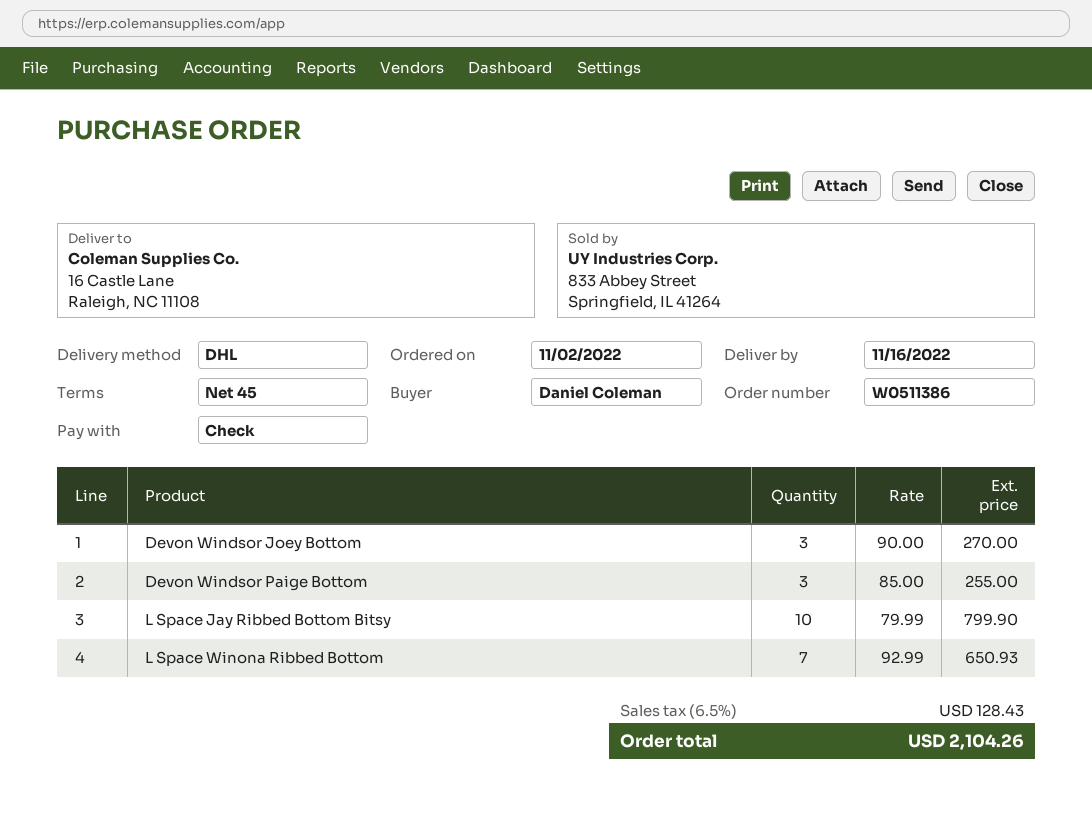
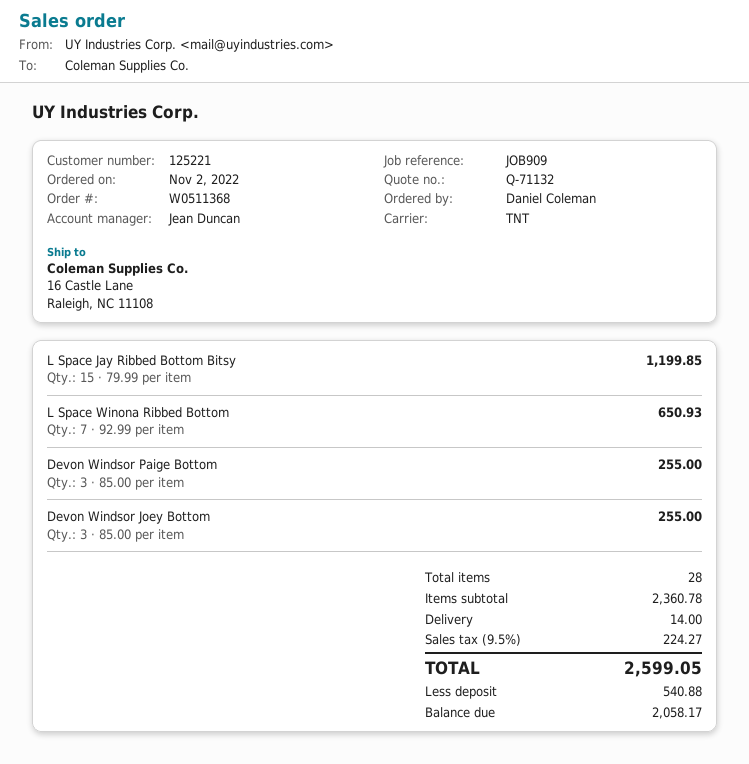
order number: W0511386 -> W0511368
shipping method: DHL -> TNT
Devon Windsor Joey Bottom: 3 x 90.00 = 270.00 -> 3 x 85.00 = 255.00
L Space Jay Ribbed Bottom Bitsy: 10 x 79.99 = 799.90 -> 15 x 79.99 = 1199.85
shipping: none -> 14.00
tax: 6.5% = 128.43 -> 9.5% = 224.27
total: 2104.26 -> 2599.05

